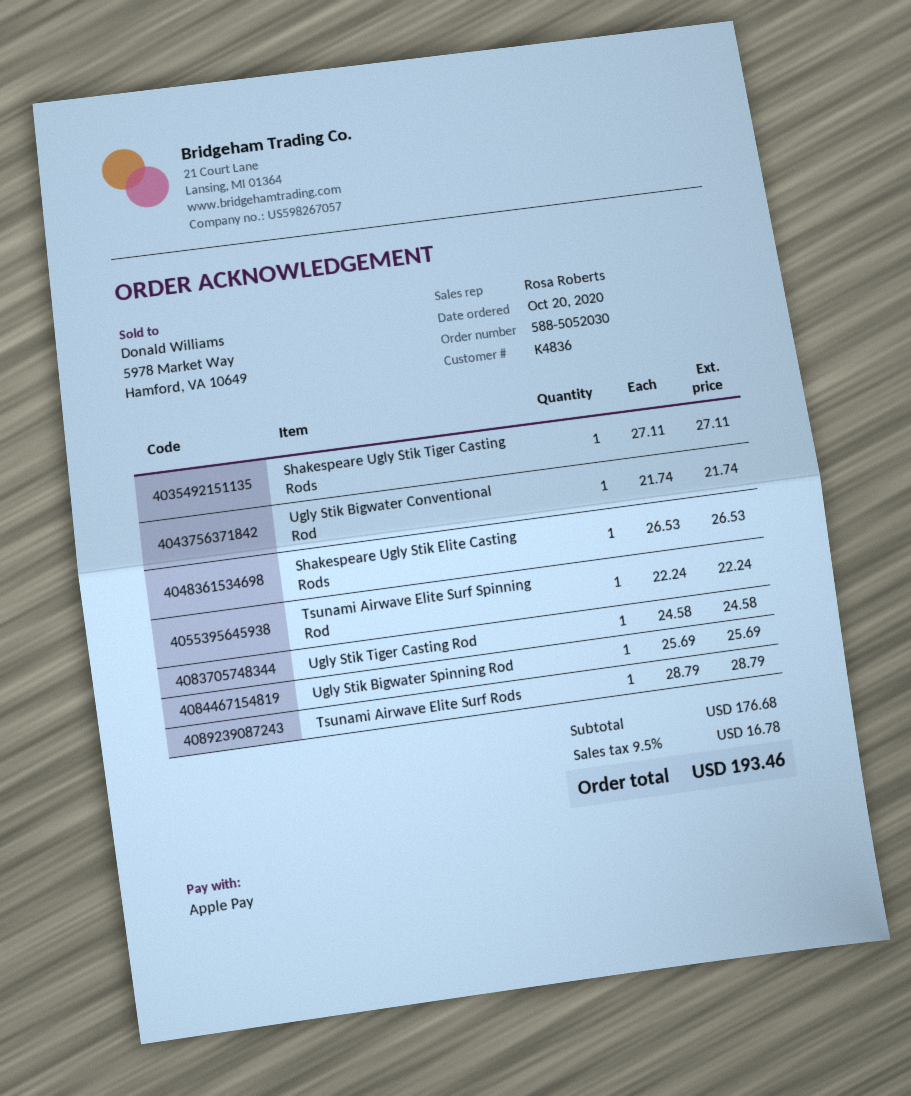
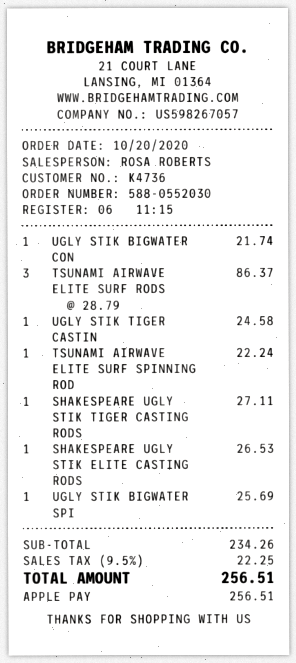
order number: 588-5052030 -> 588-0552030
customer number: K4836 -> K4736
Tsunami Airwave Elite Surf Rods: 1 x 28.79 = 28.79 -> 3 x 28.79 = 86.37
subtotal: 176.68 -> 234.26
tax: 9.5% = 16.78 -> 9.5% = 22.25
total: 193.46 -> 256.51

